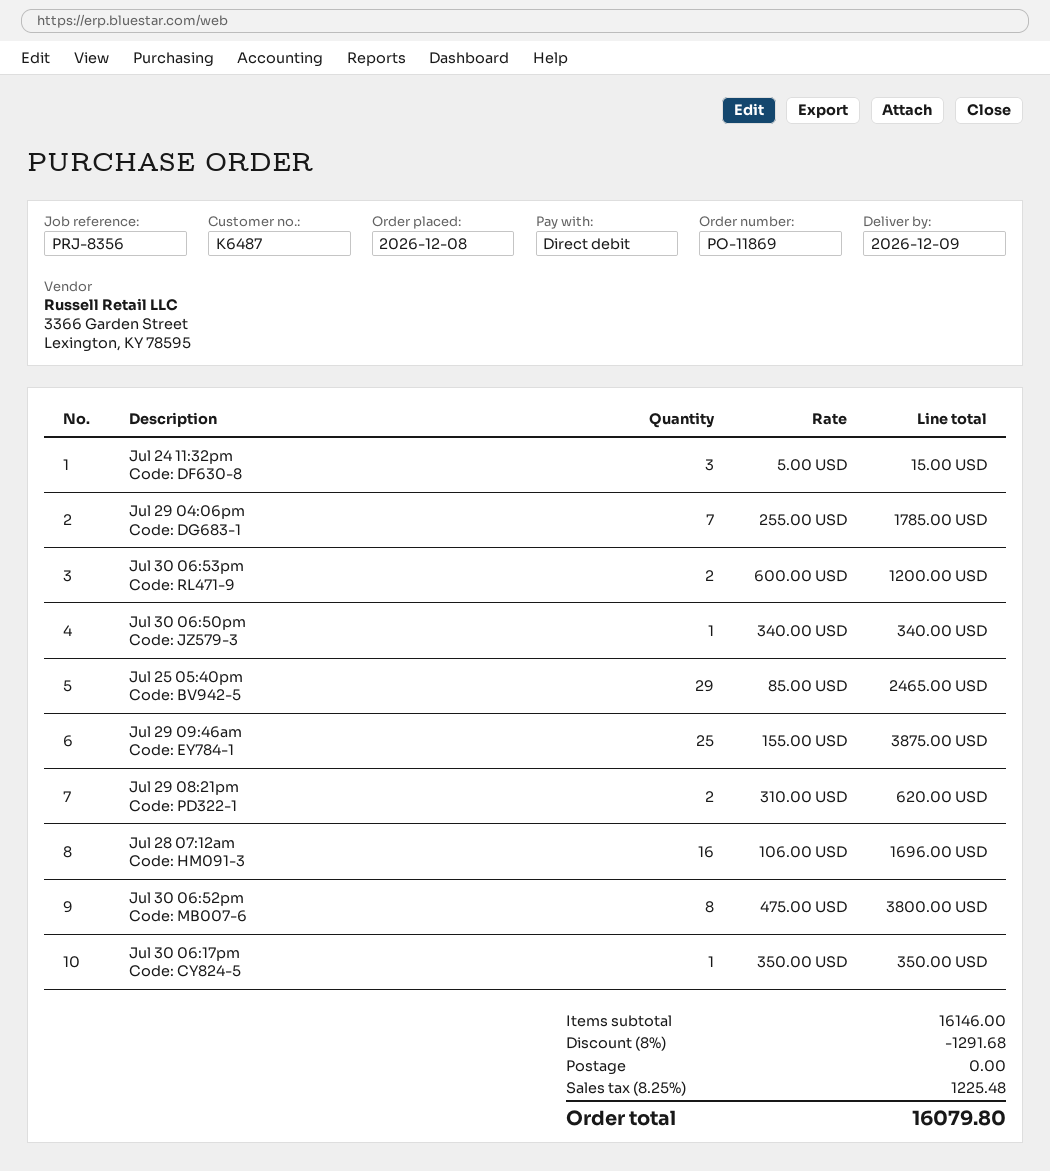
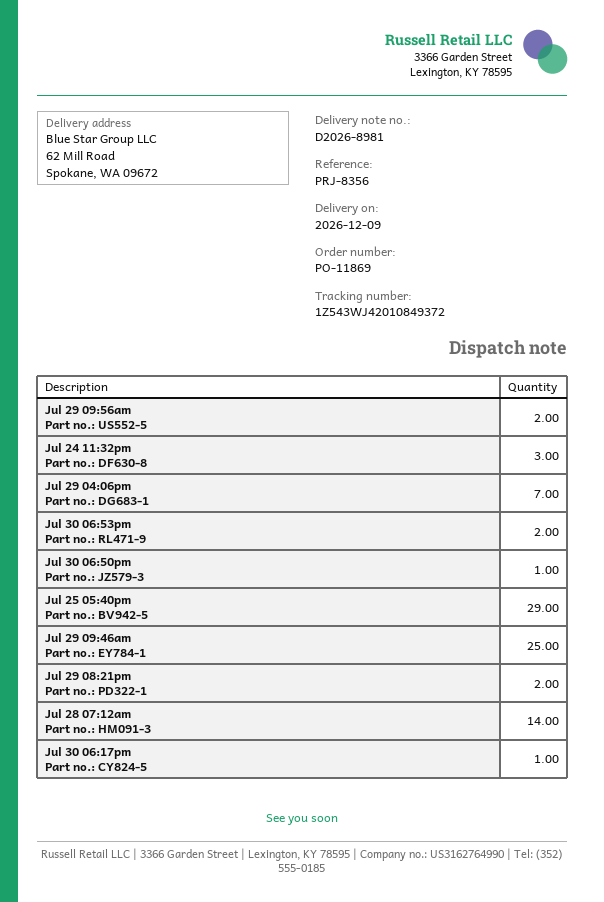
Jul 28 07:12am: 16 -> 14
Jul 30 06:52pm: 8 -> none
Jul 29 09:56am: none -> 2

